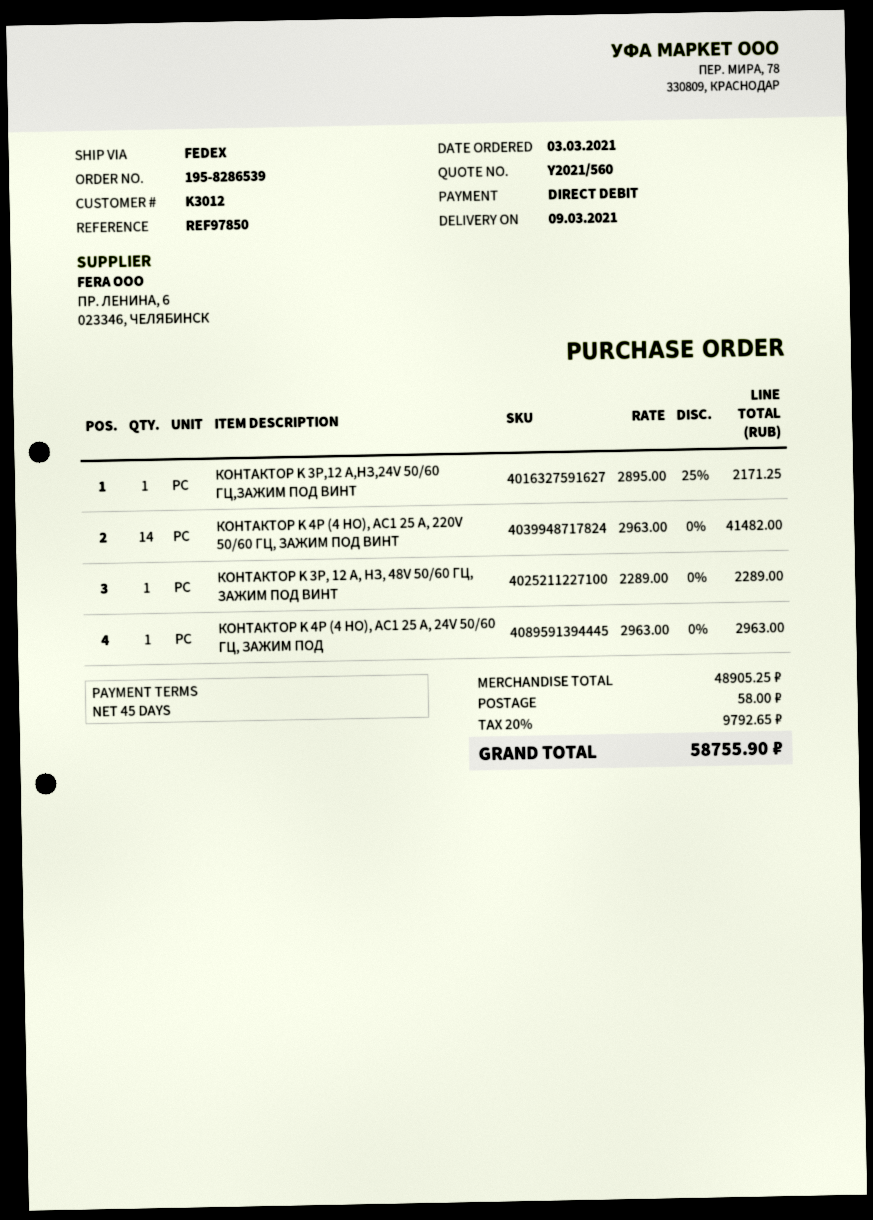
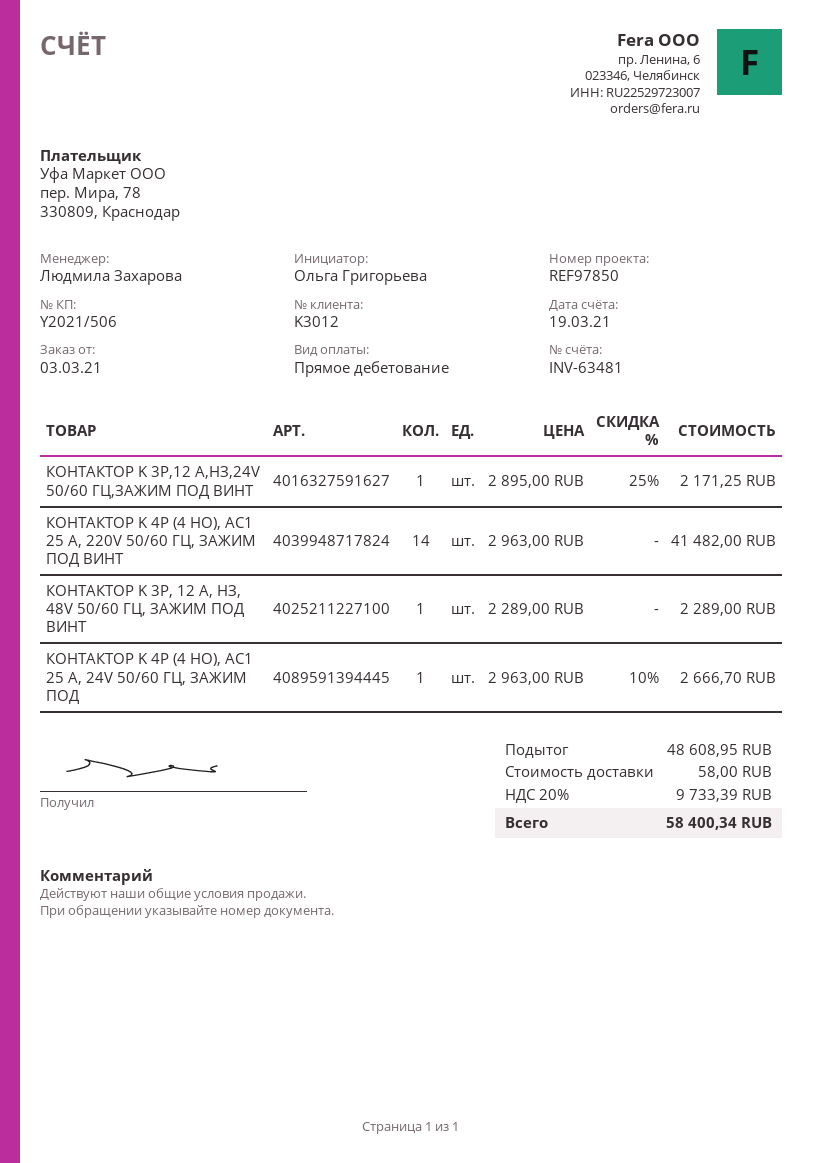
quote number: Y2021/560 -> Y2021/506
КОНТАКТОР K 4Р (4 НО), AC1 25 A, 24V 50/60 ГЦ, ЗАЖИМ ПОД: 1 x 2963.00 = 2963.00 -> 1 x 2963.00 - 10% = 2666.70
subtotal: 48905.25 -> 48608.95
tax: 20% = 9792.65 -> 20% = 9733.39
total: 58755.90 -> 58400.34

